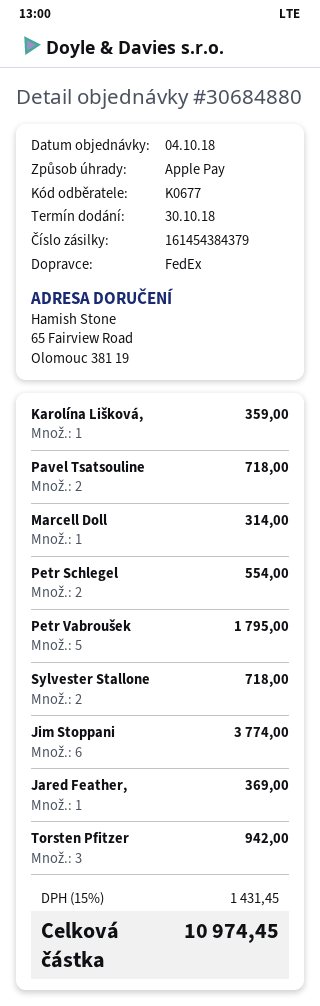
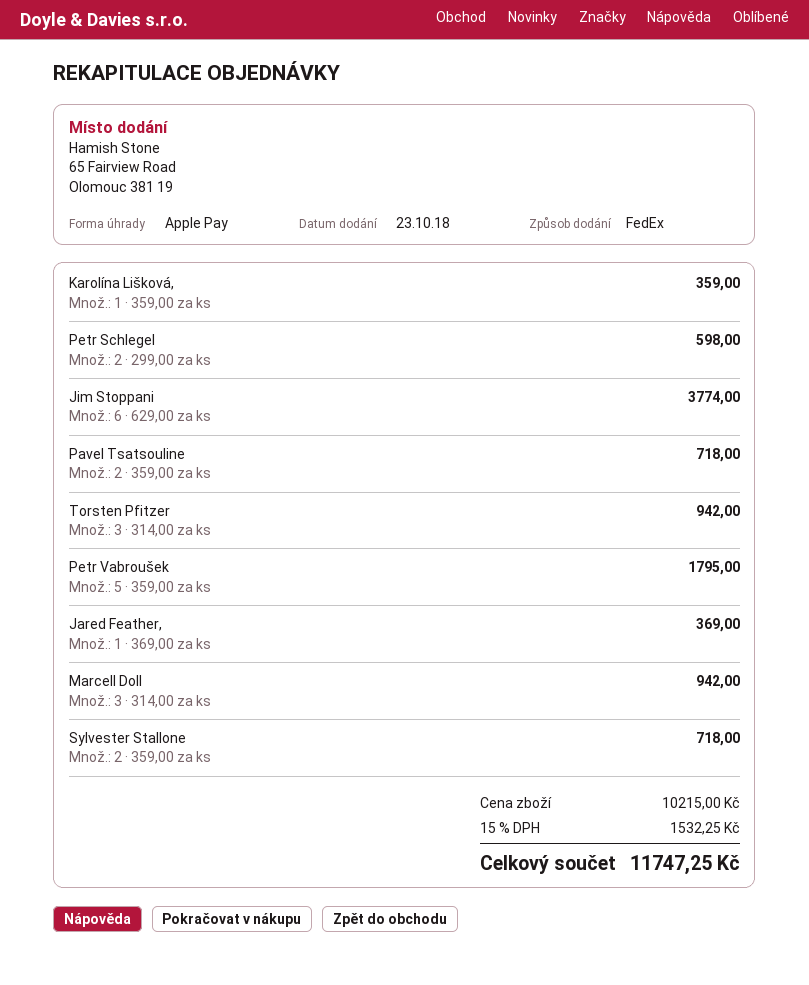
delivery date: 2018-10-30 -> 2018-10-23
Marcell Doll: 1 for 314.00 -> 3 for 942.00
Petr Schlegel: 2 for 554.00 -> 2 for 598.00
tax: 15% = 1431.45 -> 15% = 1532.25
total: 10974.45 -> 11747.25

